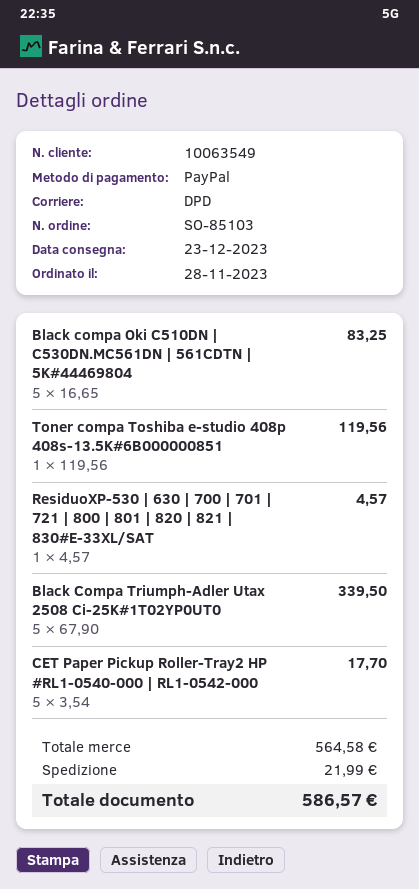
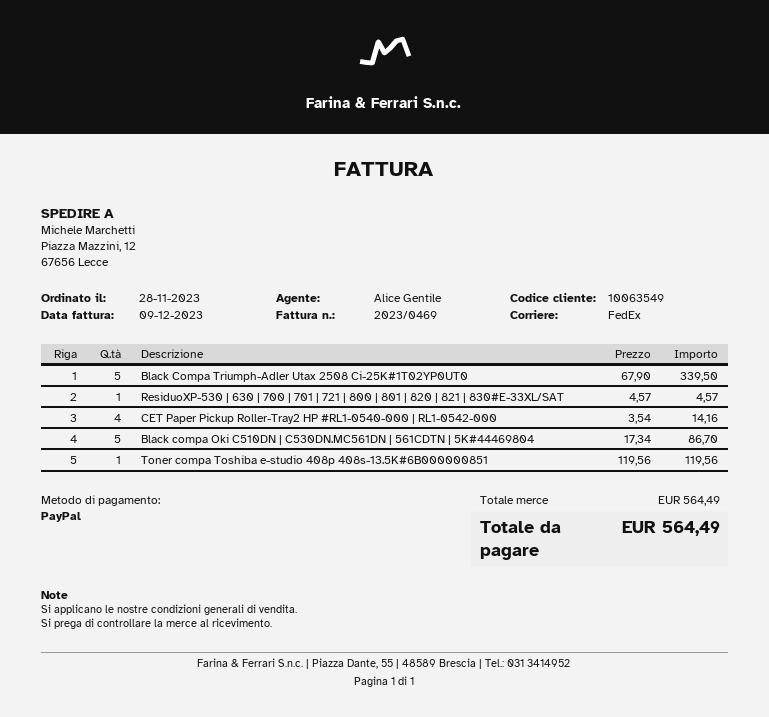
shipping method: DPD -> FedEx
Black compa Oki C510DN | C530DN.MC561DN | 561CDTN | 5K#44469804: 5 x 16.65 = 83.25 -> 5 x 17.34 = 86.70
CET Paper Pickup Roller-Tray2 HP #RL1-0540-000 | RL1-0542-000: 5 x 3.54 = 17.70 -> 4 x 3.54 = 14.16
subtotal: 564.58 -> 564.49
shipping: 21.99 -> none
total: 586.57 -> 564.49

